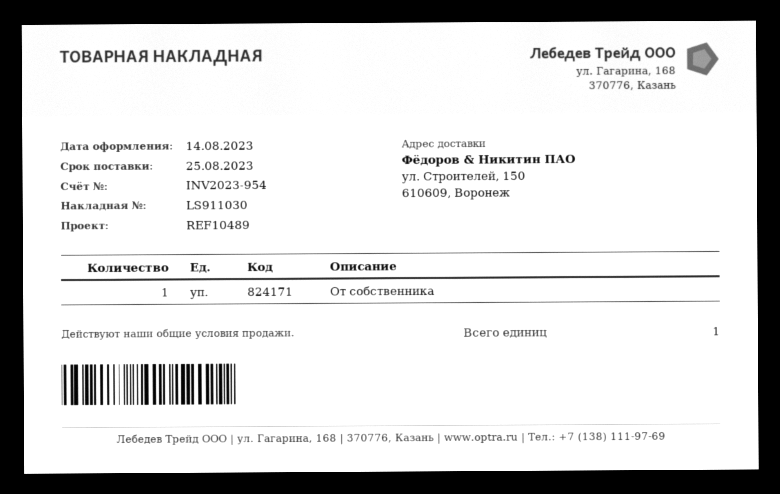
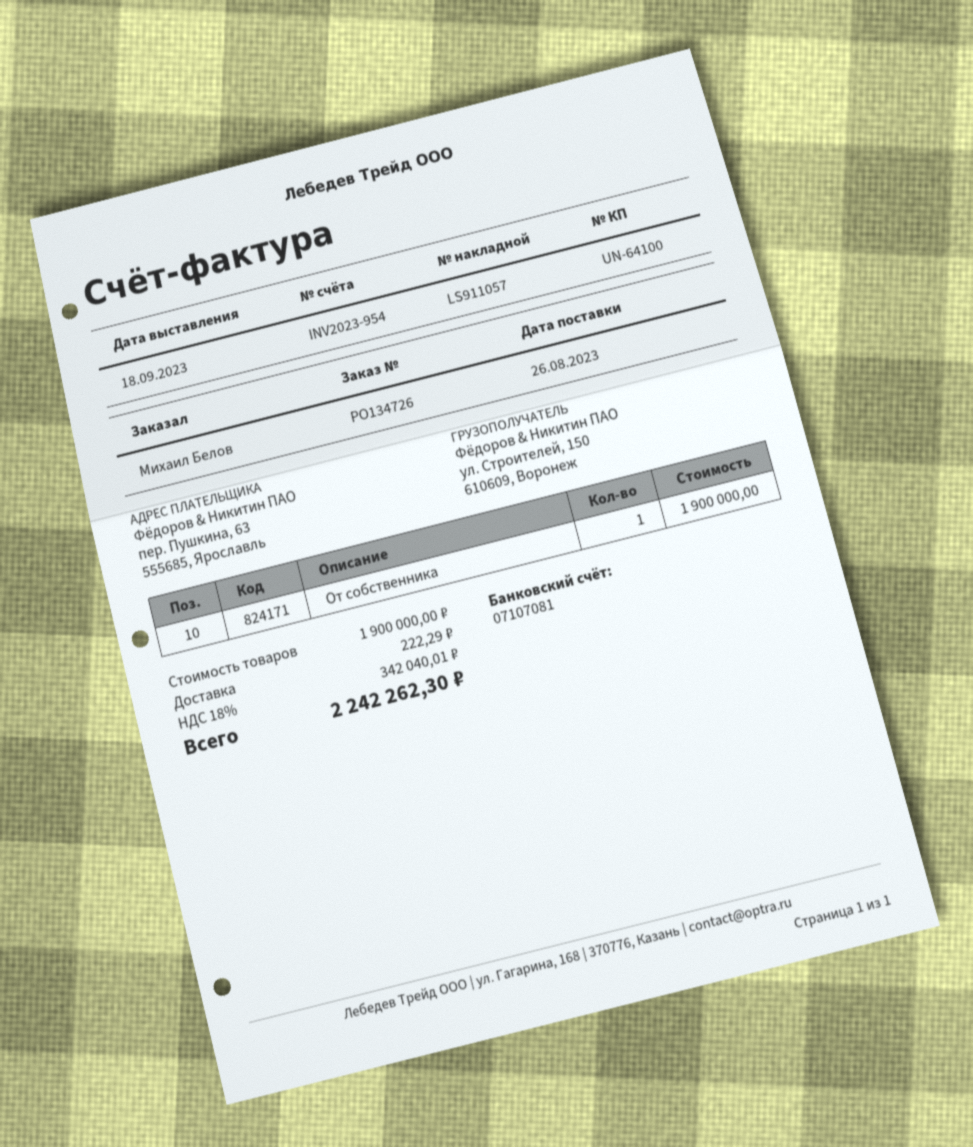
delivery note number: LS911030 -> LS911057
delivery date: 2023-08-25 -> 2023-08-26

